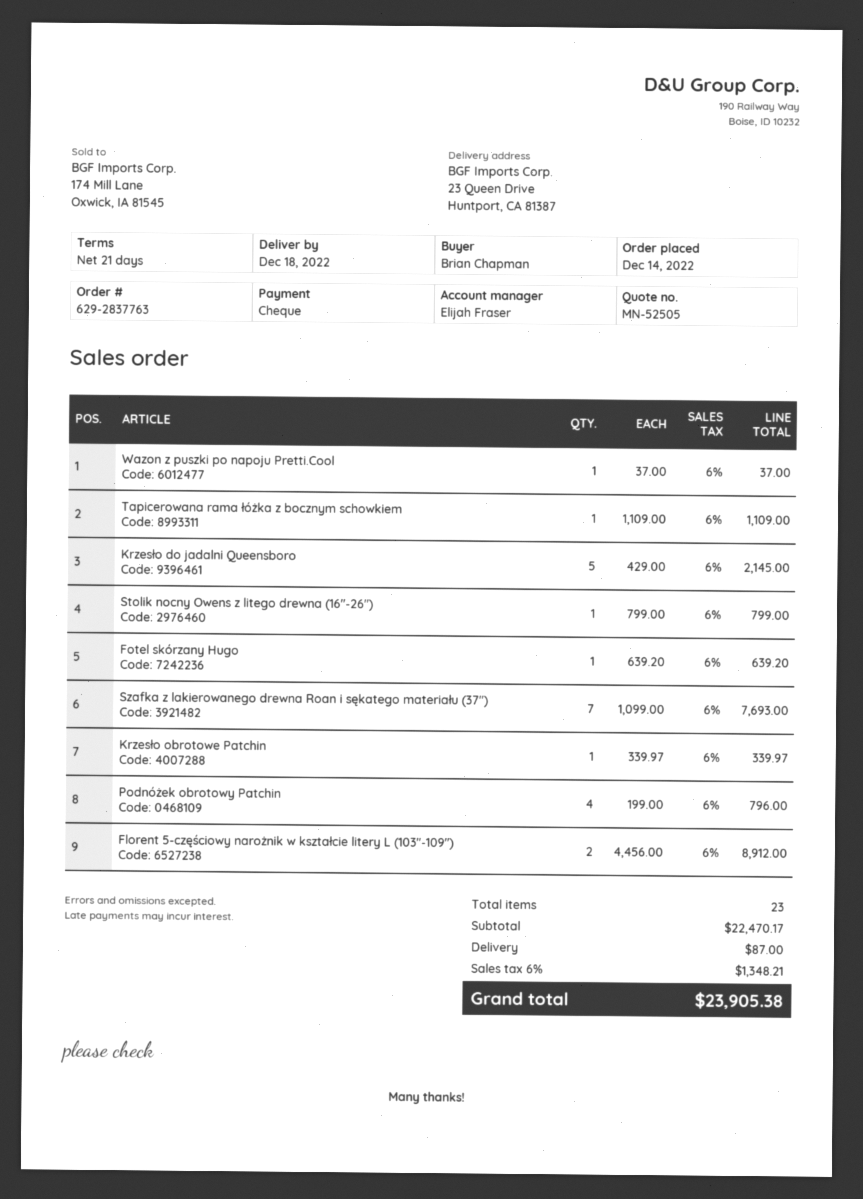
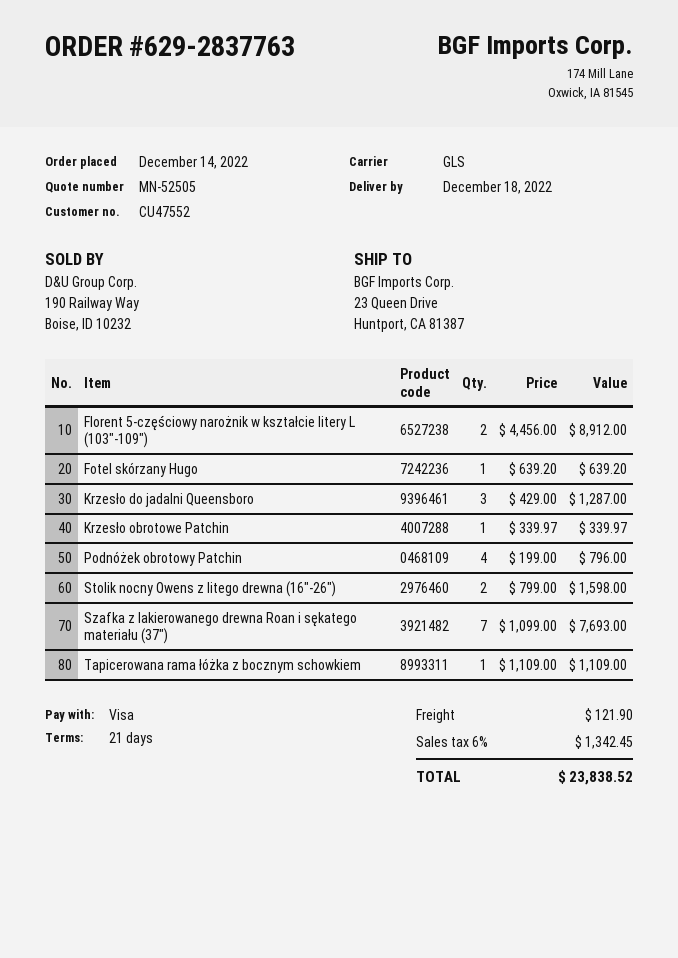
payment method: cheque -> Visa
Wazon z puszki po napoju Pretti.Cool: 1 x 37.00 = 37.00 -> none
Krzesło do jadalni Queensboro: 5 x 429.00 = 2145.00 -> 3 x 429.00 = 1287.00
Stolik nocny Owens z litego drewna (16"-26"): 1 x 799.00 = 799.00 -> 2 x 799.00 = 1598.00
shipping: 87.00 -> 121.90
tax: 6% = 1348.21 -> 6% = 1342.45
total: 23905.38 -> 23838.52

